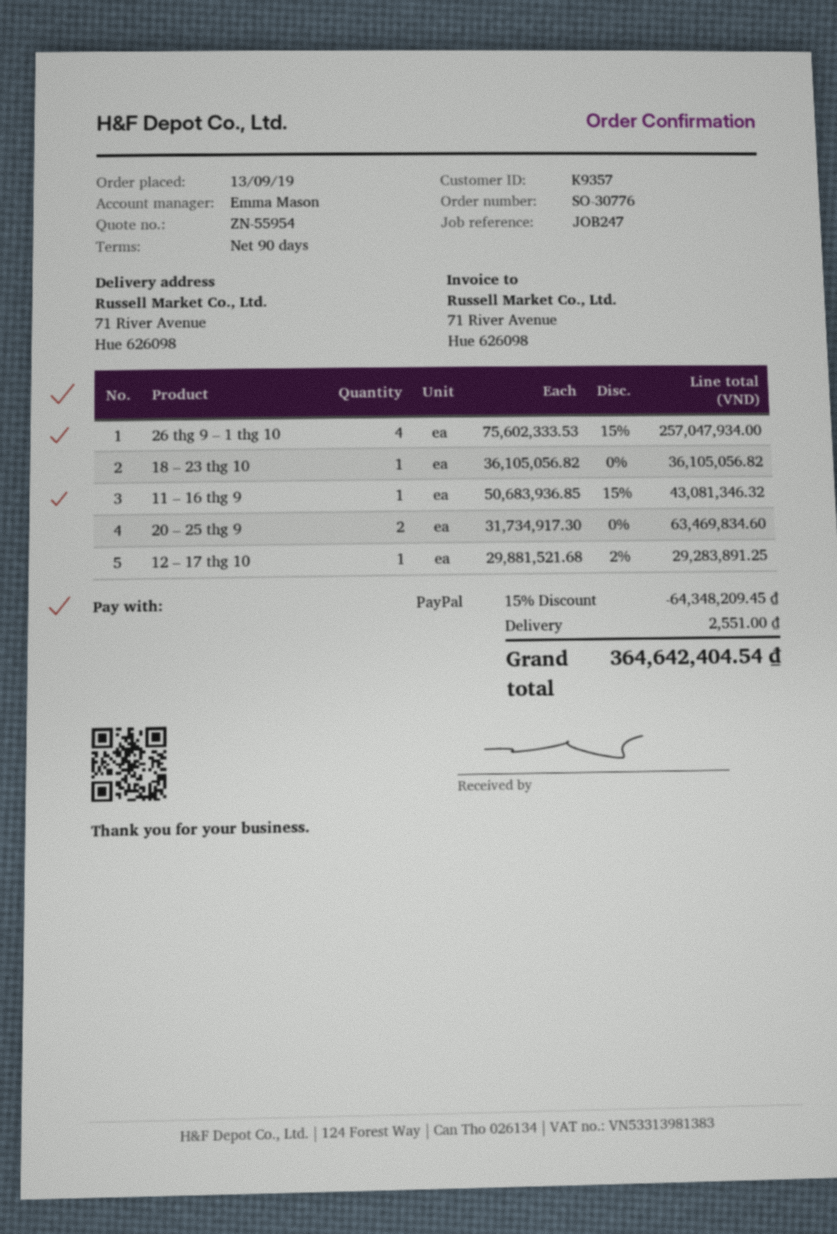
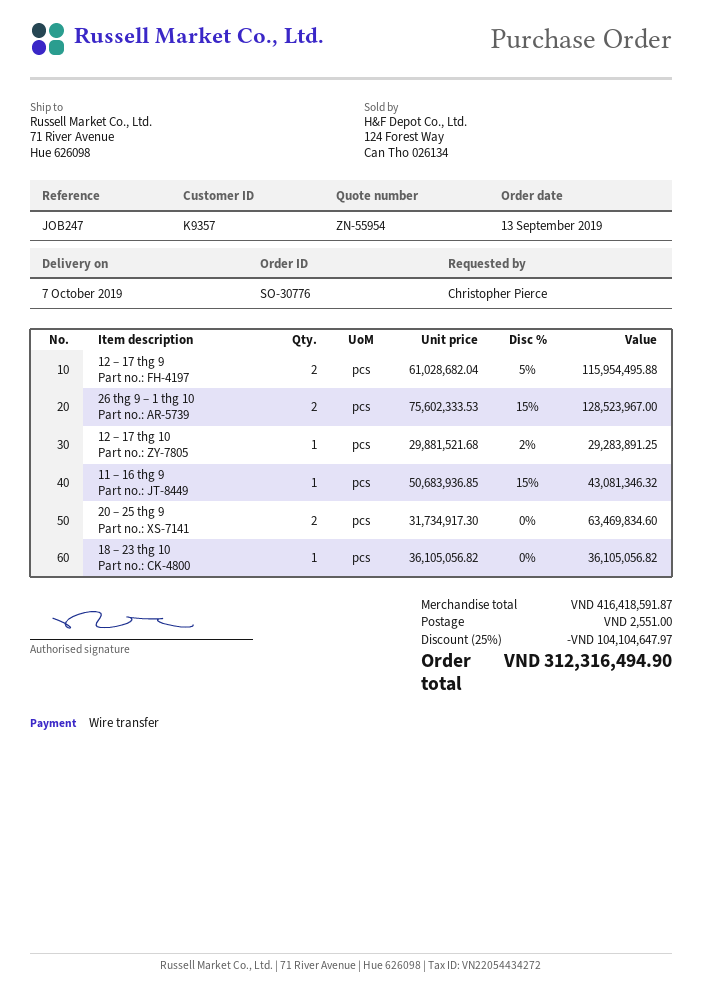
payment method: PayPal -> bank transfer
26 thg 9 – 1 thg 10: 4 x 75602333.53 - 15% = 257047934.00 -> 2 x 75602333.53 - 15% = 128523967.00
12 – 17 thg 9: none -> 2 x 61028682.04 - 5% = 115954495.88
discount: 15% = 64348209.45 -> 25% = 104104647.97
total: 364642404.54 -> 312316494.90

